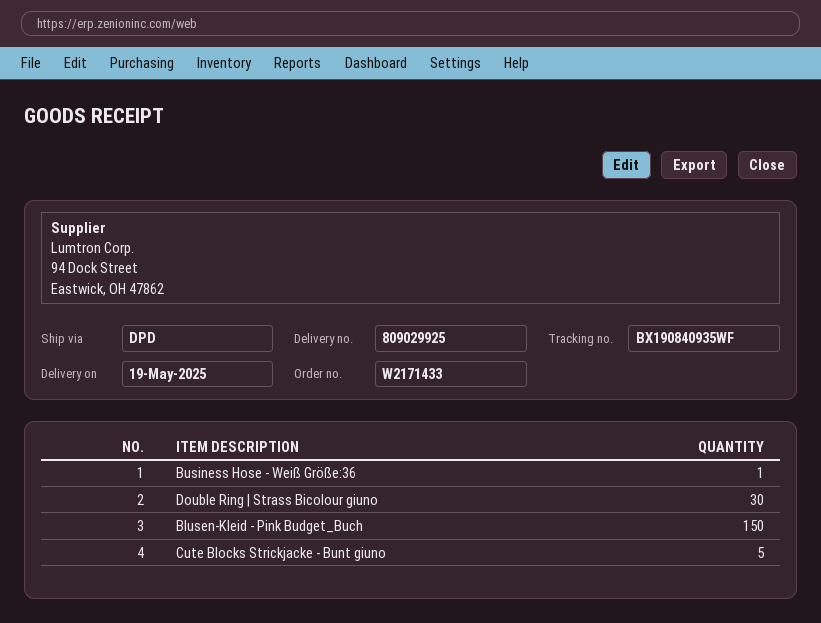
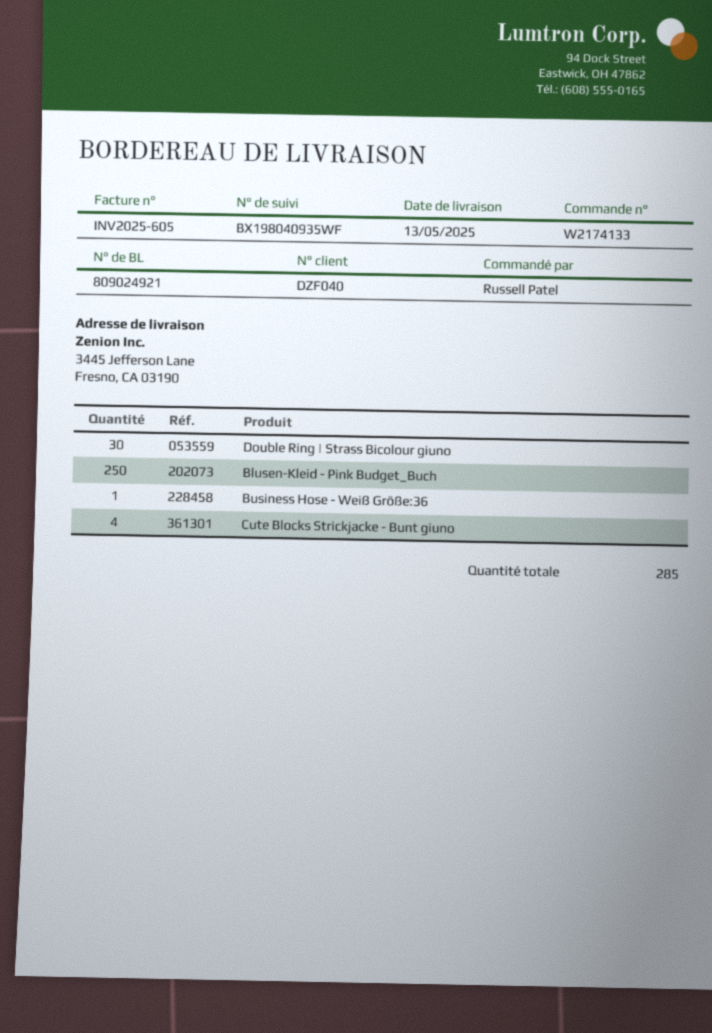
order number: W2171433 -> W2174133
delivery note number: 809029925 -> 809024921
delivery date: 2025-05-19 -> 2025-05-13
tracking number: BX190840935WF -> BX198040935WF
Blusen-Kleid - Pink Budget_Buch: 150 -> 250
Cute Blocks Strickjacke - Bunt giuno: 5 -> 4

